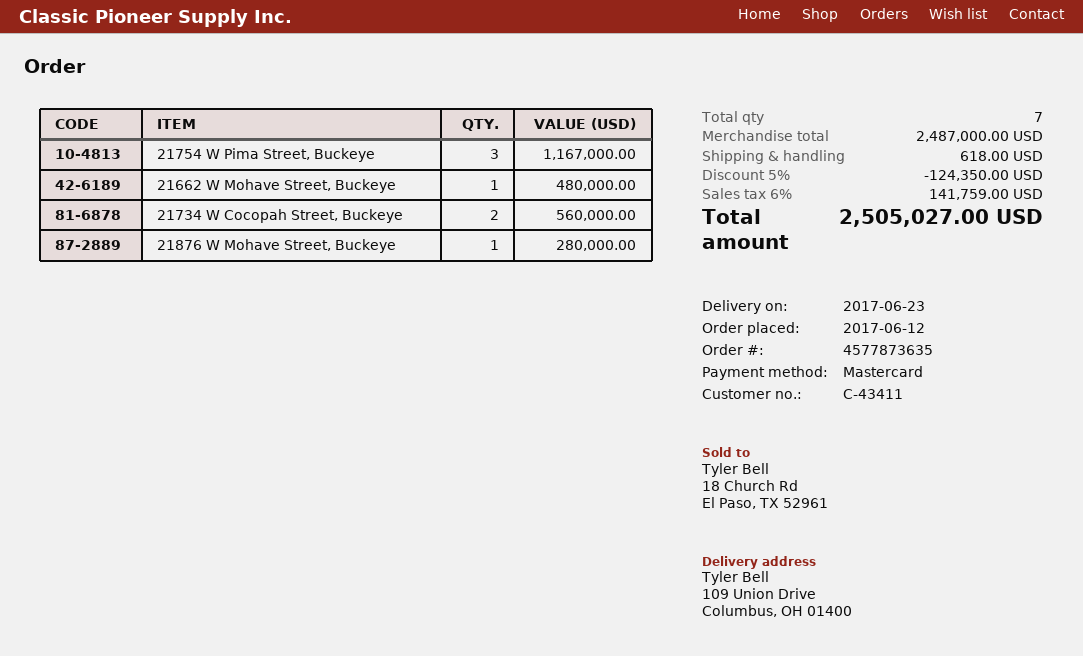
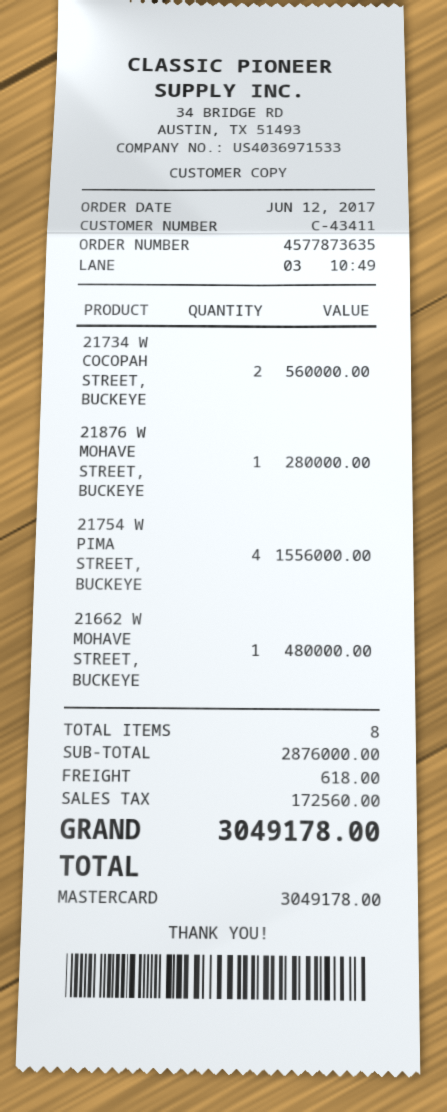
21754 W Pima Street, Buckeye: 3 for 1167000.00 -> 4 for 1556000.00
total quantity: 7 -> 8
subtotal: 2487000.00 -> 2876000.00
discount: 5% = 124350.00 -> none
tax: 141759.00 -> 172560.00
total: 2505027.00 -> 3049178.00

